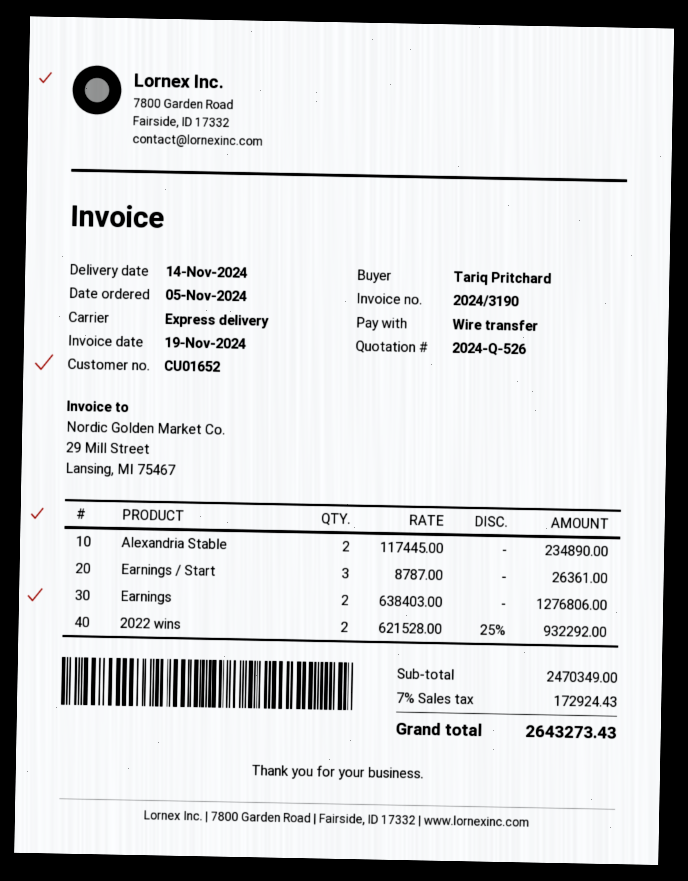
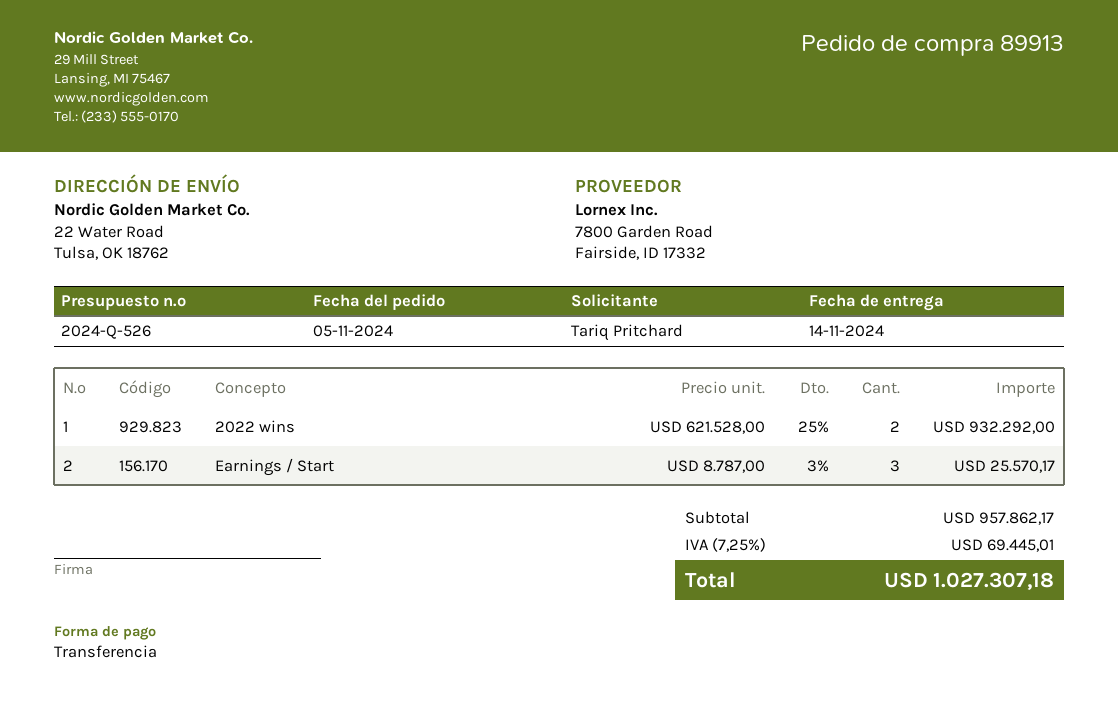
Alexandria Stable: 2 x 117445.00 = 234890.00 -> none
Earnings / Start: 3 x 8787.00 = 26361.00 -> 3 x 8787.00 - 3% = 25570.17
Earnings: 2 x 638403.00 = 1276806.00 -> none
subtotal: 2470349.00 -> 957862.17
tax: 7% = 172924.43 -> 7.25% = 69445.01
total: 2643273.43 -> 1027307.18

